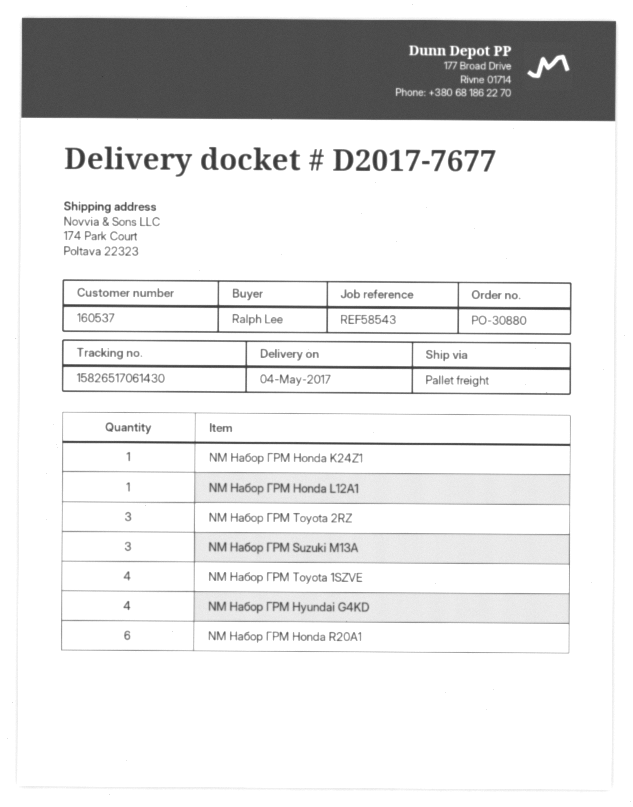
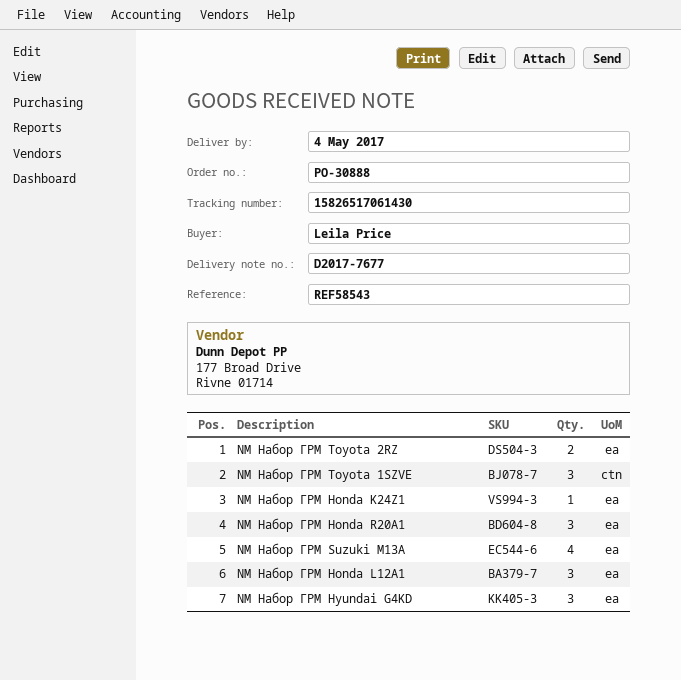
order number: PO-30880 -> PO-30888
ordered by: Ralph Lee -> Leila Price
NM Набор ГРМ Honda L12A1: 1 -> 3
NM Набор ГРМ Toyota 2RZ: 3 -> 2
NM Набор ГРМ Suzuki M13A: 3 -> 4
NM Набор ГРМ Toyota 1SZVE: 4 -> 3
NM Набор ГРМ Hyundai G4KD: 4 -> 3
NM Набор ГРМ Honda R20A1: 6 -> 3

